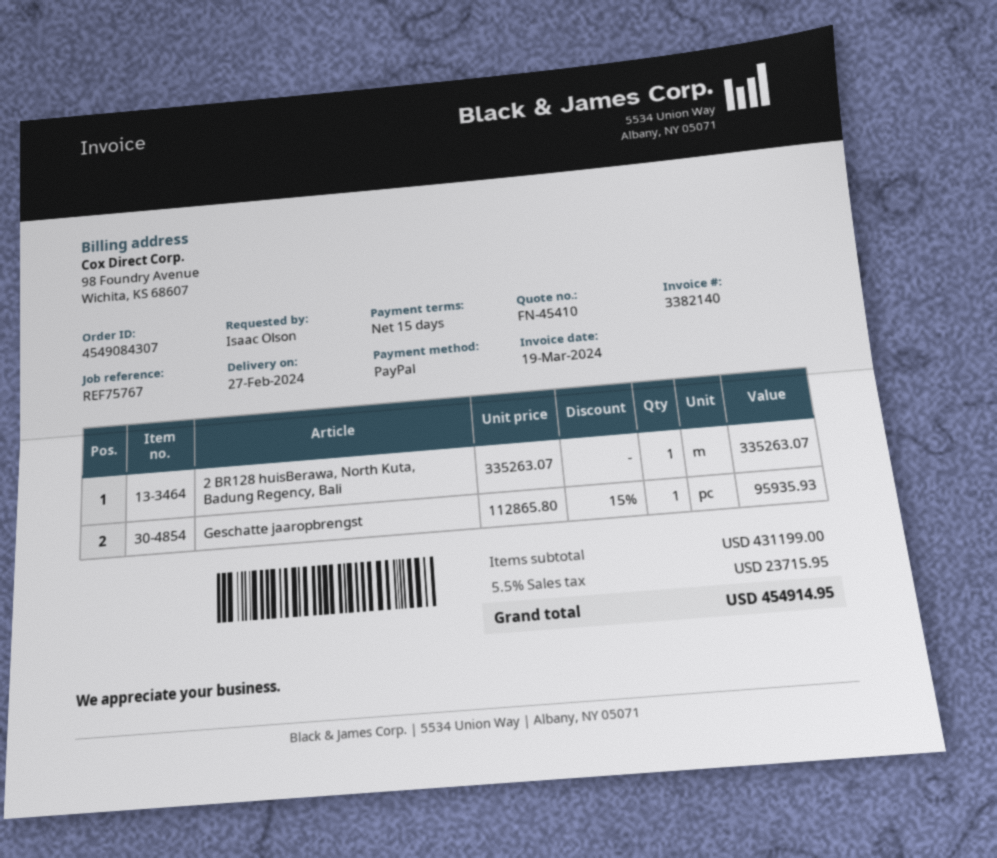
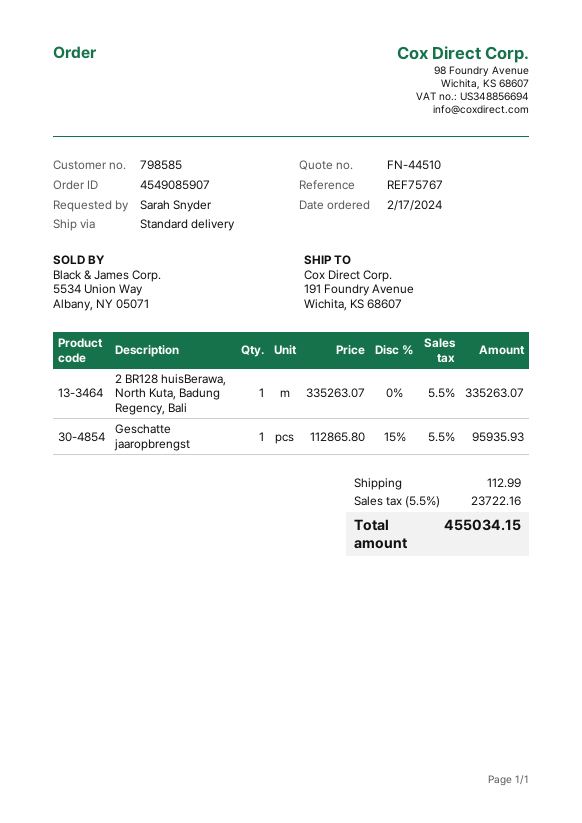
quote number: FN-45410 -> FN-44510
order number: 4549084307 -> 4549085907
ordered by: Isaac Olson -> Sarah Snyder
shipping: none -> 112.99
tax: 5.5% = 23715.95 -> 5.5% = 23722.16
total: 454914.95 -> 455034.15

